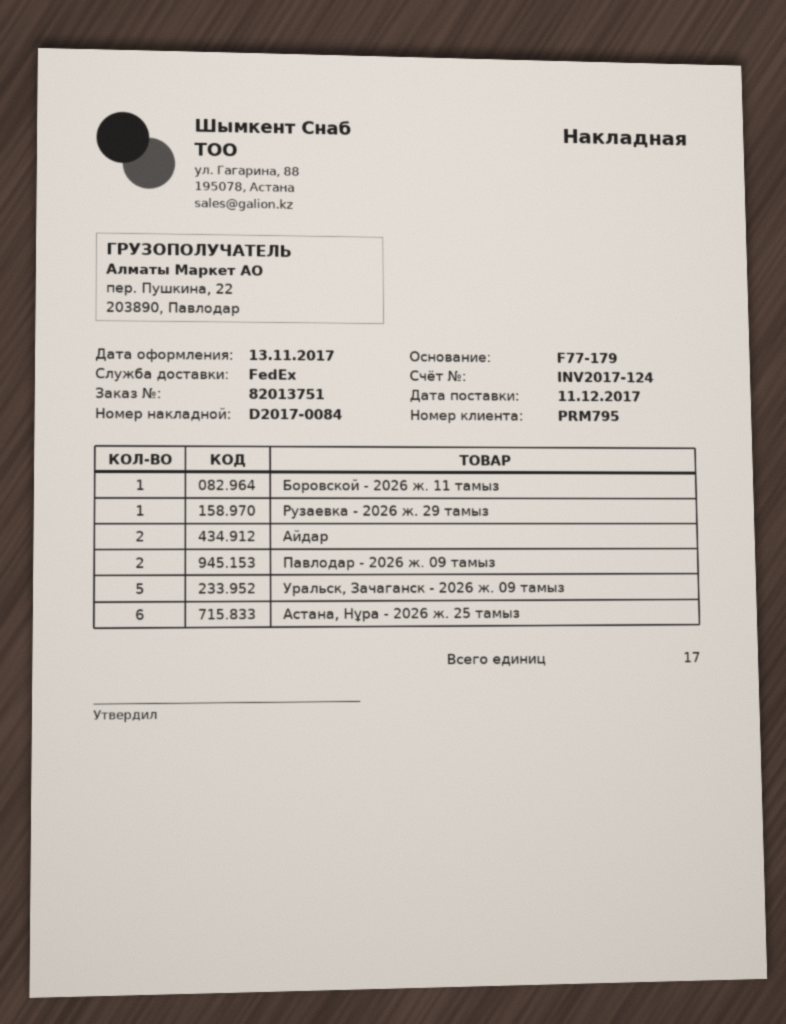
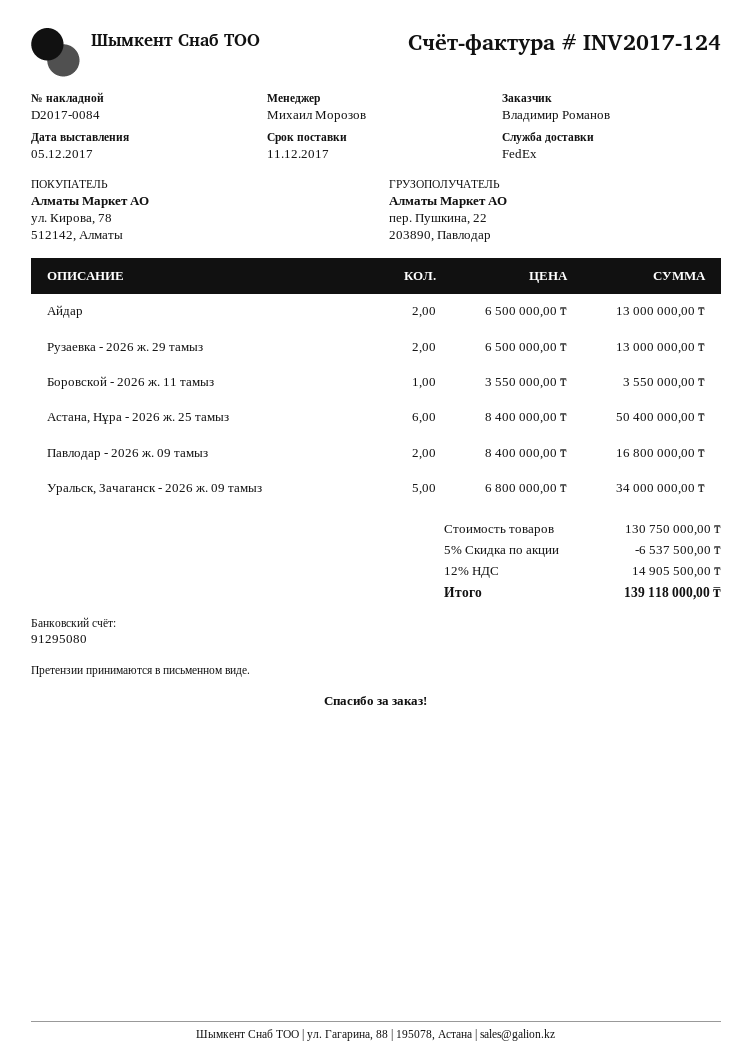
Рузаевка - 2026 ж. 29 тамыз: 1 -> 2

